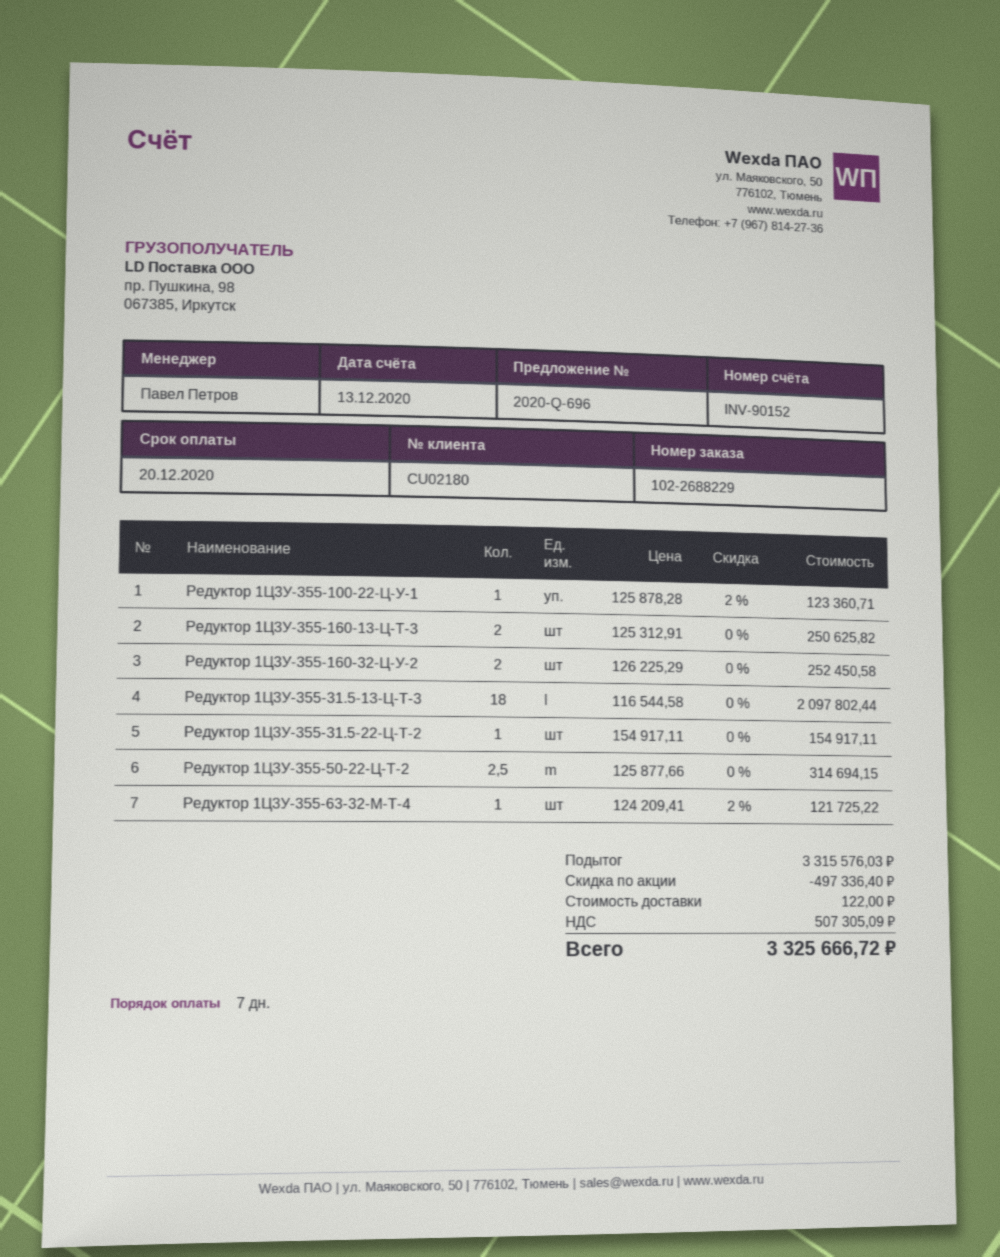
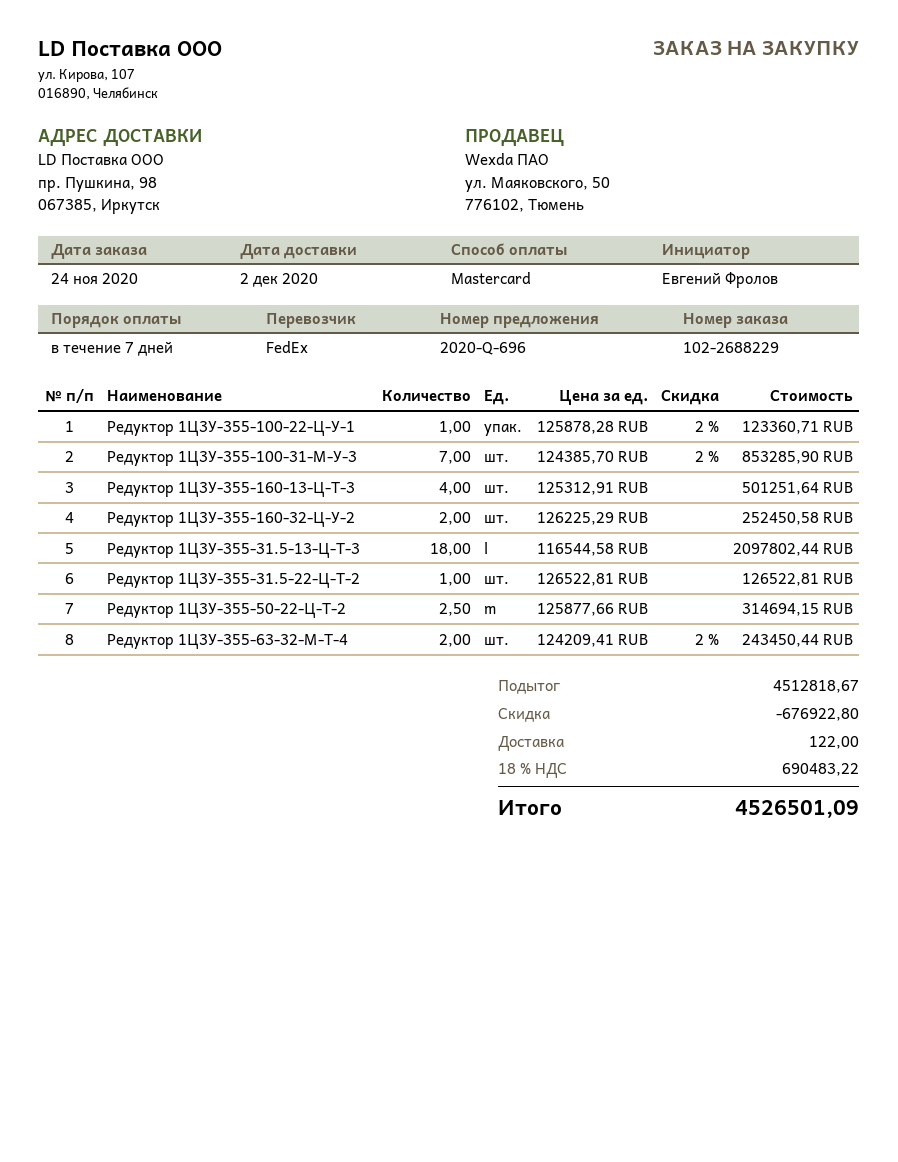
Редуктор 1Ц3У-355-160-13-Ц-Т-3: 2 x 125312.91 = 250625.82 -> 4 x 125312.91 = 501251.64
Редуктор 1Ц3У-355-31.5-22-Ц-Т-2: 1 x 154917.11 = 154917.11 -> 1 x 126522.81 = 126522.81
Редуктор 1Ц3У-355-63-32-М-Т-4: 1 x 124209.41 - 2% = 121725.22 -> 2 x 124209.41 - 2% = 243450.44
Редуктор 1Ц3У-355-100-31-М-У-3: none -> 7 x 124385.70 - 2% = 853285.90
subtotal: 3315576.03 -> 4512818.67
discount: 497336.40 -> 676922.80
tax: 507305.09 -> 690483.22
total: 3325666.72 -> 4526501.09

